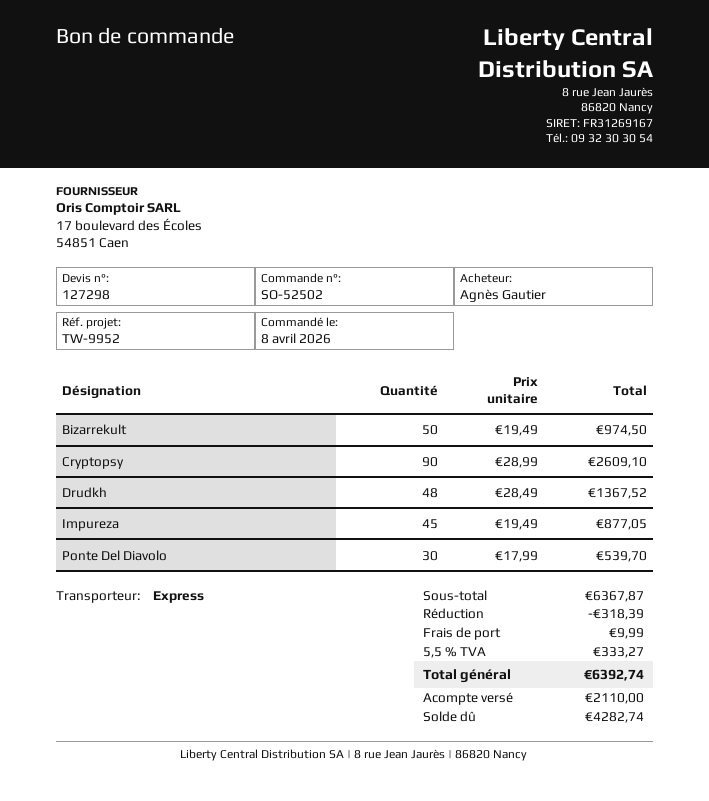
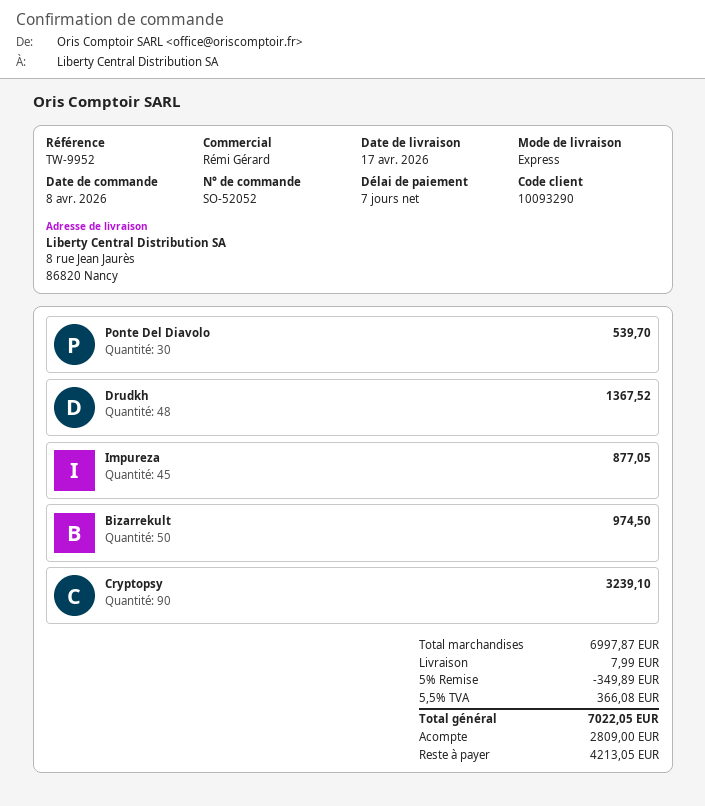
order number: SO-52502 -> SO-52052
Cryptopsy: 90 for 2609.10 -> 90 for 3239.10
subtotal: 6367.87 -> 6997.87
discount: 318.39 -> 349.89
shipping: 9.99 -> 7.99
tax: 5.5% = 333.27 -> 5.5% = 366.08
total: 6392.74 -> 7022.05
deposit: 2110.00 -> 2809.00
balance: 4282.74 -> 4213.05

